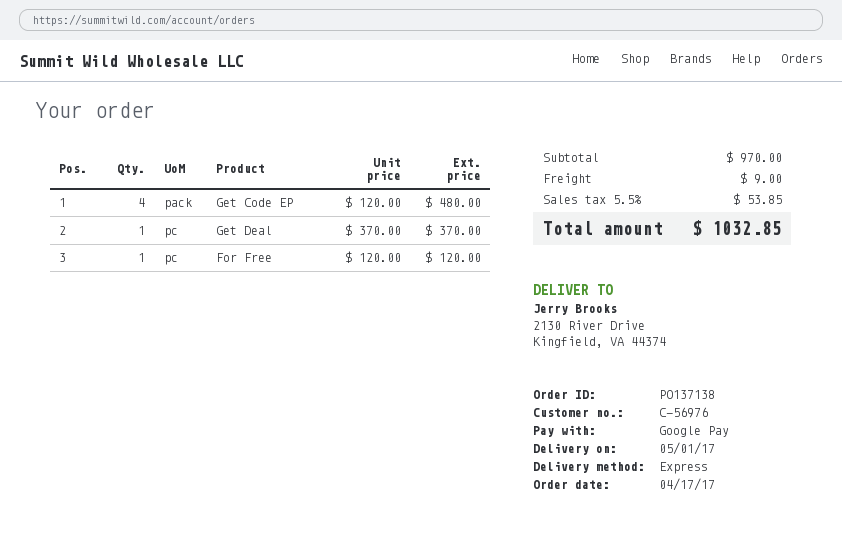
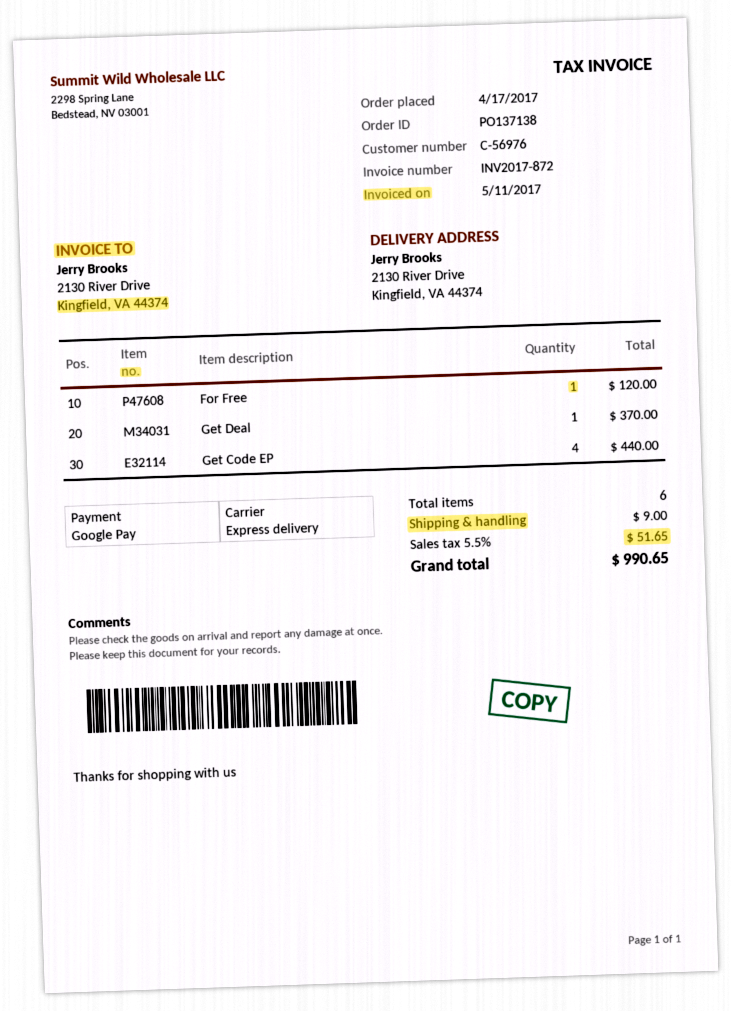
Get Code EP: 4 for 480.00 -> 4 for 440.00
tax: 5.5% = 53.85 -> 5.5% = 51.65
total: 1032.85 -> 990.65

